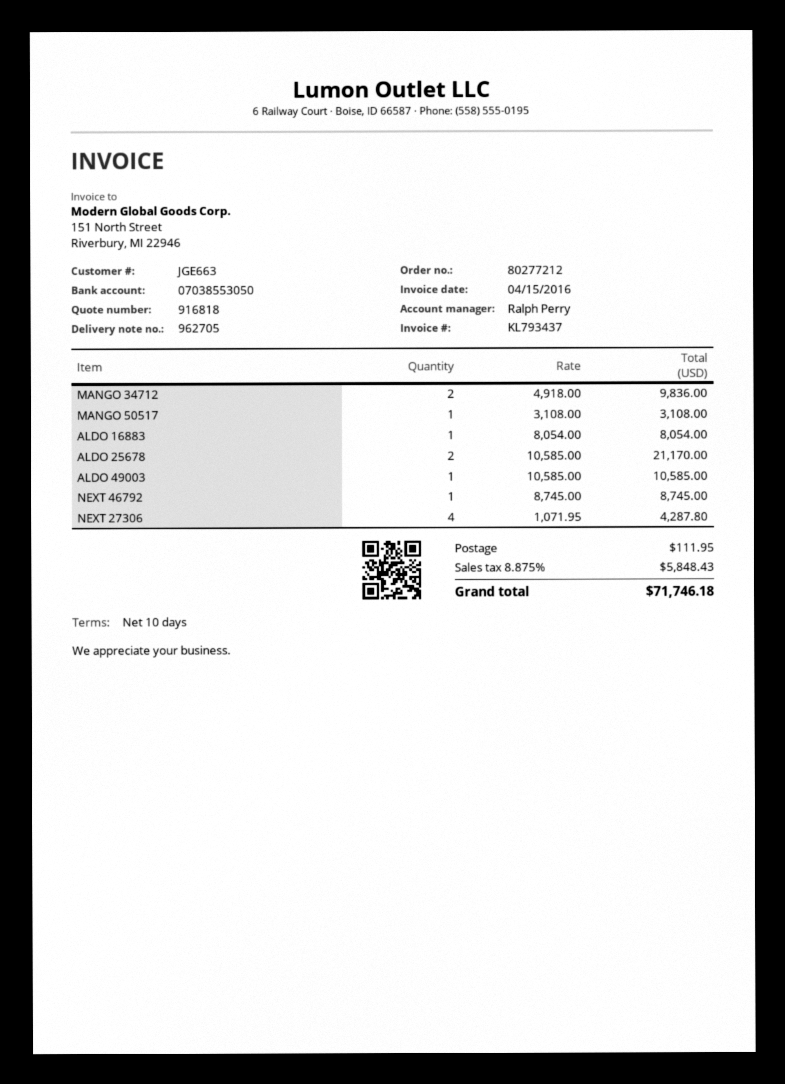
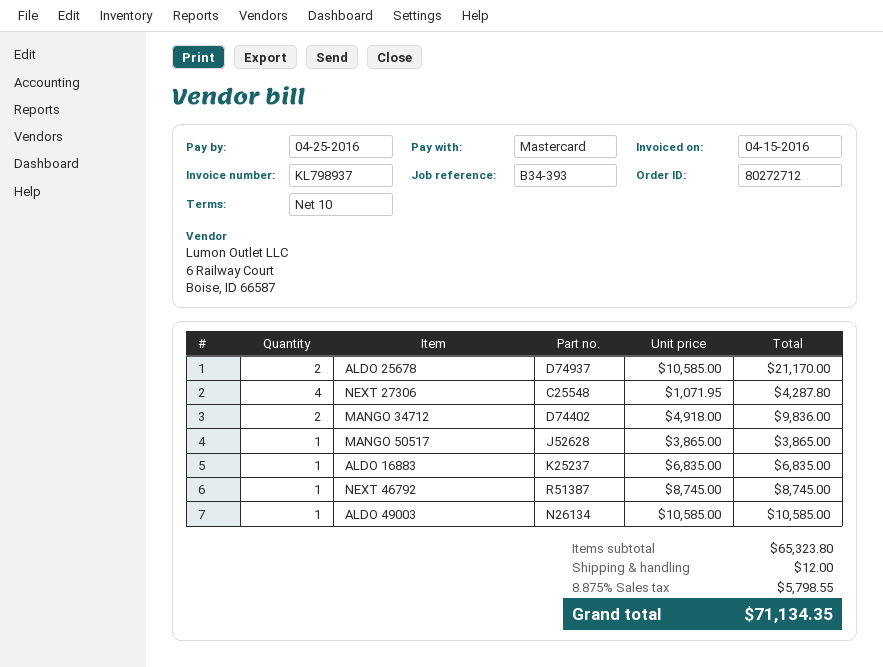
order number: 80277212 -> 80272712
invoice number: KL793437 -> KL798937
MANGO 50517: 1 x 3108.00 = 3108.00 -> 1 x 3865.00 = 3865.00
ALDO 16883: 1 x 8054.00 = 8054.00 -> 1 x 6835.00 = 6835.00
shipping: 111.95 -> 12.00
tax: 8.875% = 5848.43 -> 8.875% = 5798.55
total: 71746.18 -> 71134.35

